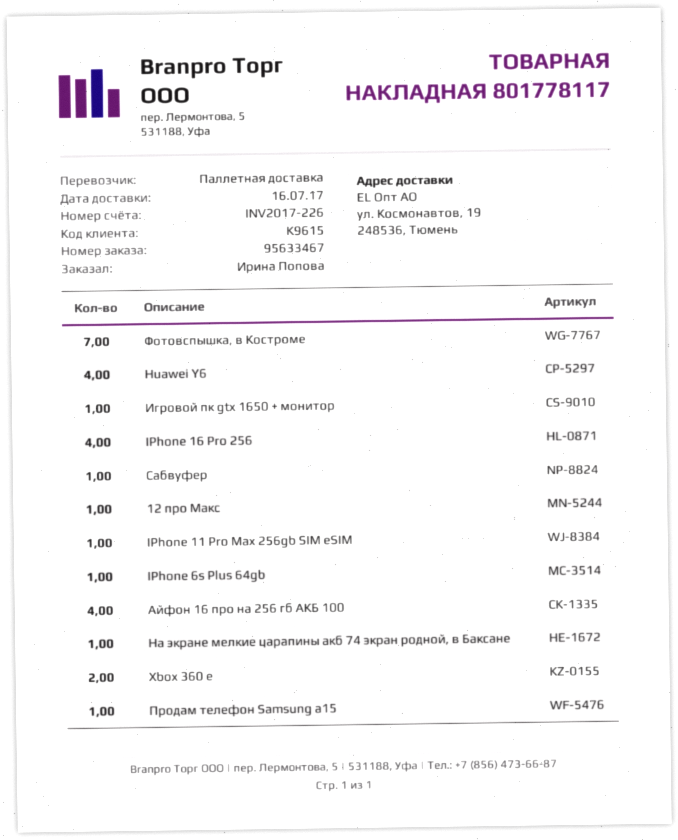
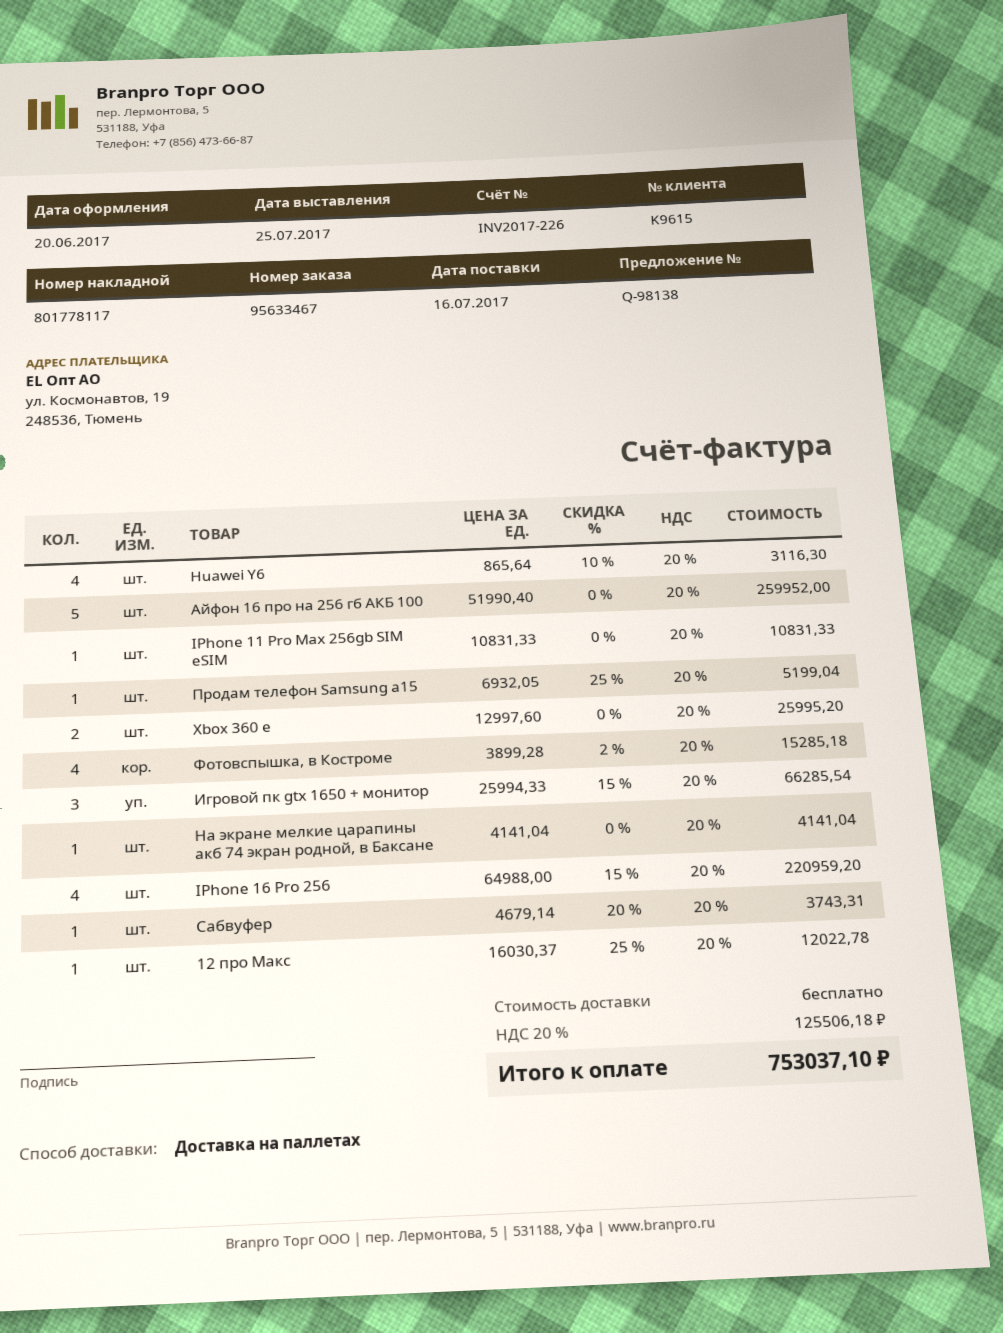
Фотовспышка, в Костроме: 7 -> 4
Игровой пк gtx 1650 + монитор: 1 -> 3
IPhone 6s Plus 64gb: 1 -> none
Айфон 16 про на 256 гб АКБ 100: 4 -> 5

